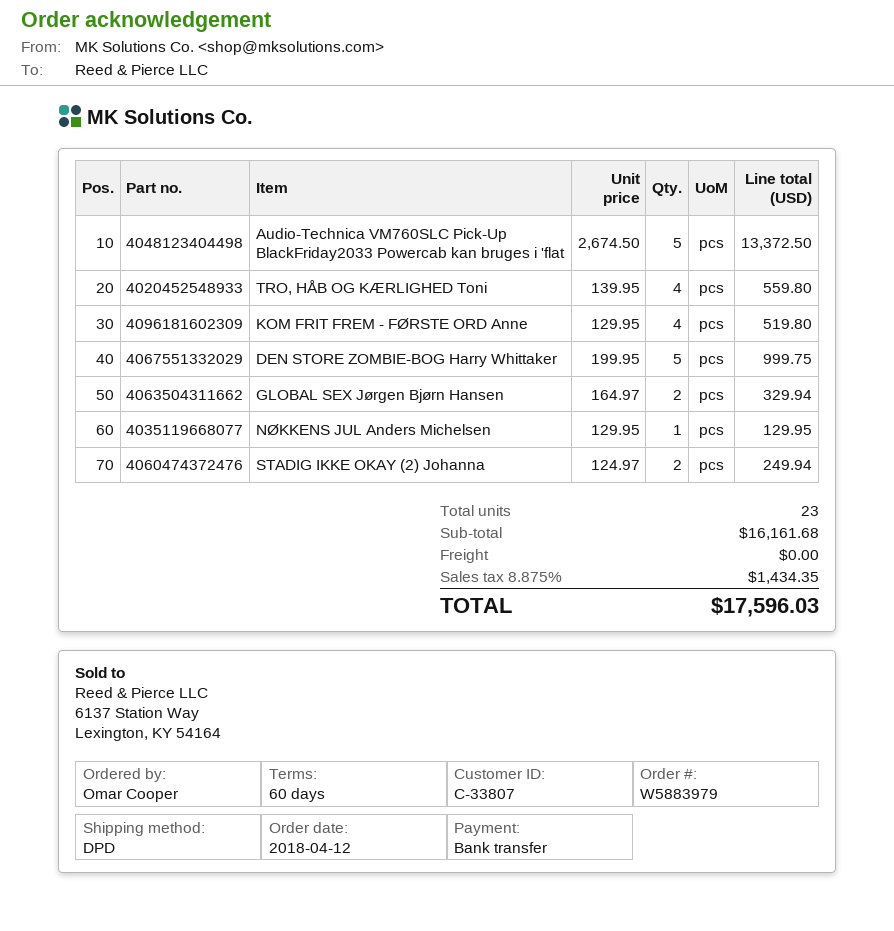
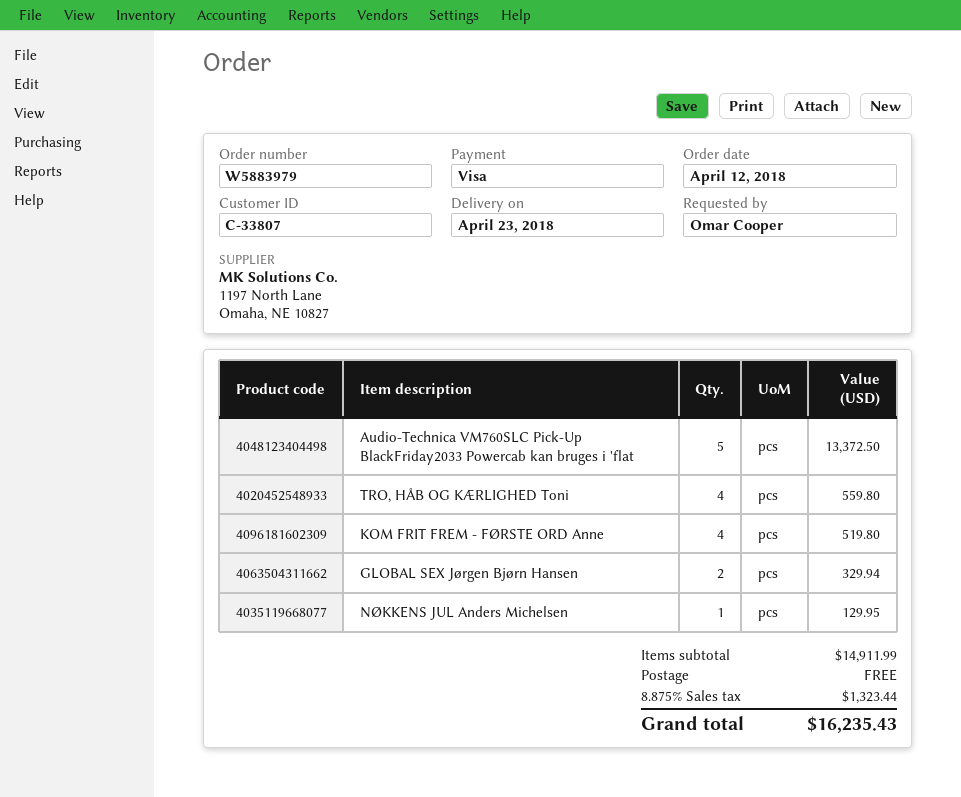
payment method: bank transfer -> Visa
DEN STORE ZOMBIE-BOG Harry Whittaker: 5 for 999.75 -> none
STADIG IKKE OKAY (2) Johanna: 2 for 249.94 -> none
subtotal: 16161.68 -> 14911.99
tax: 8.875% = 1434.35 -> 8.875% = 1323.44
total: 17596.03 -> 16235.43

